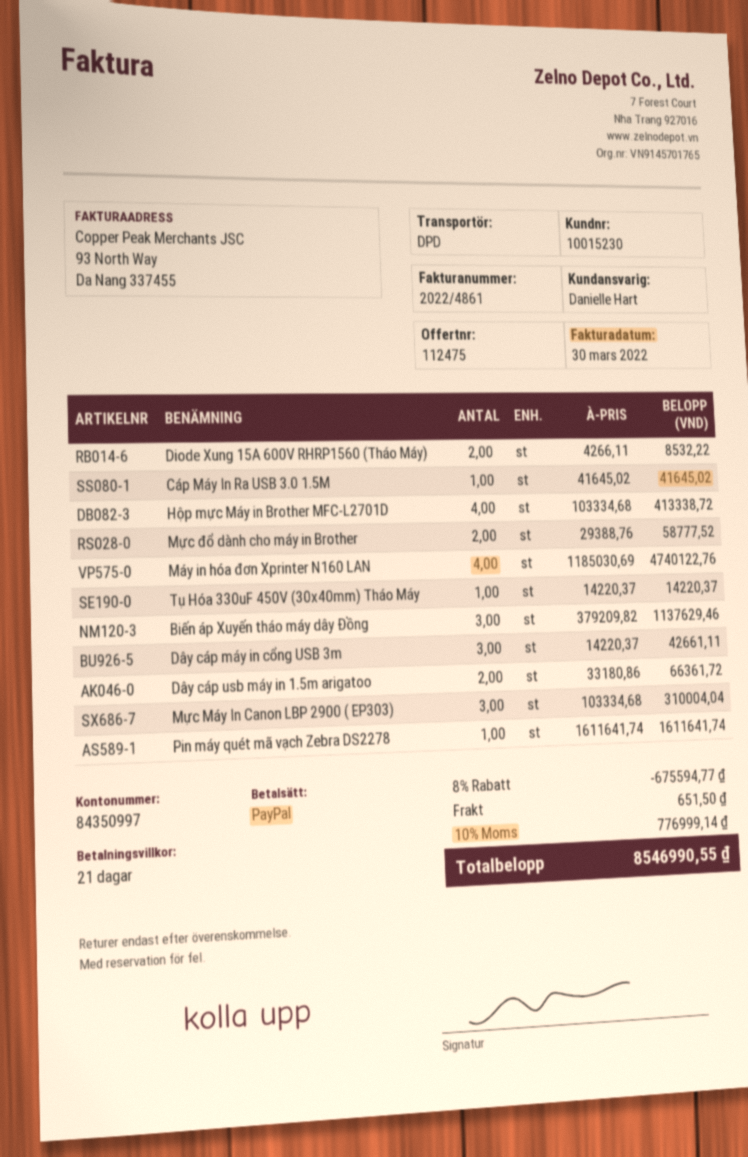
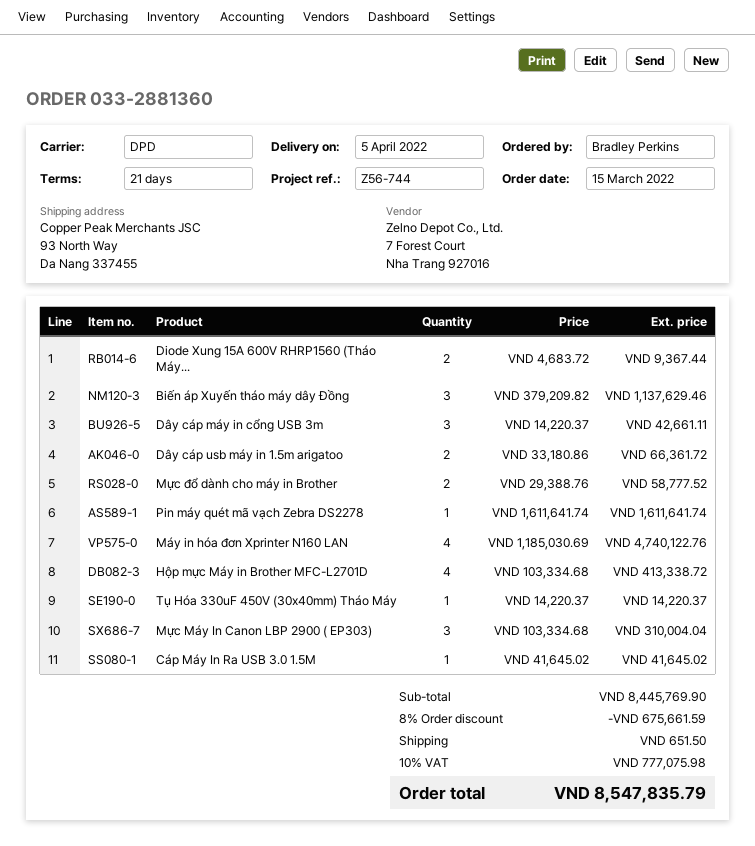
Diode Xung 15A 600V RHRP1560 (Tháo Máy): 2 x 4266.11 = 8532.22 -> 2 x 4683.72 = 9367.44
discount: 8% = 675594.77 -> 8% = 675661.59
tax: 10% = 776999.14 -> 10% = 777075.98
total: 8546990.55 -> 8547835.79

